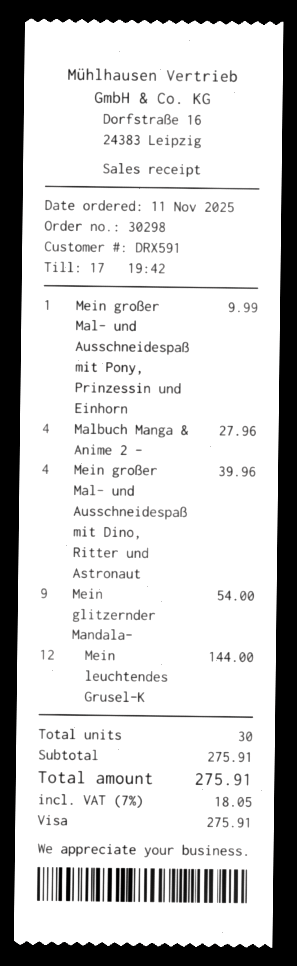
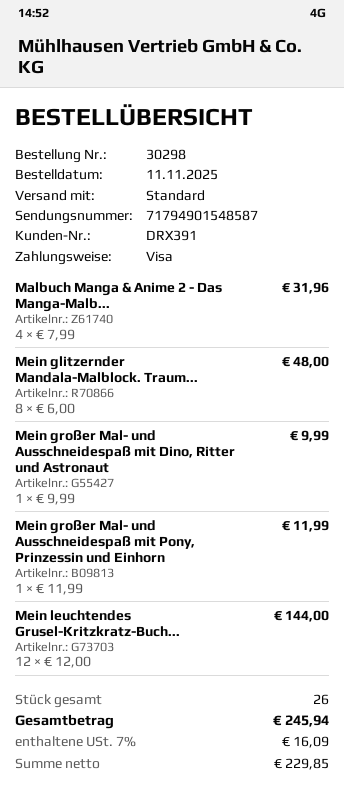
customer number: DRX591 -> DRX391
Mein großer Mal- und Ausschneidespaß mit Pony, Prinzessin und Einhorn: 1 for 9.99 -> 1 for 11.99
Malbuch Manga & Anime 2 -: 4 for 27.96 -> 4 for 31.96
Mein großer Mal- und Ausschneidespaß mit Dino, Ritter und Astronaut: 4 for 39.96 -> 1 for 9.99
Mein glitzernder Mandala-: 9 for 54.00 -> 8 for 48.00
total quantity: 30 -> 26
tax: 7% = 18.05 -> 7% = 16.09
total: 275.91 -> 245.94

